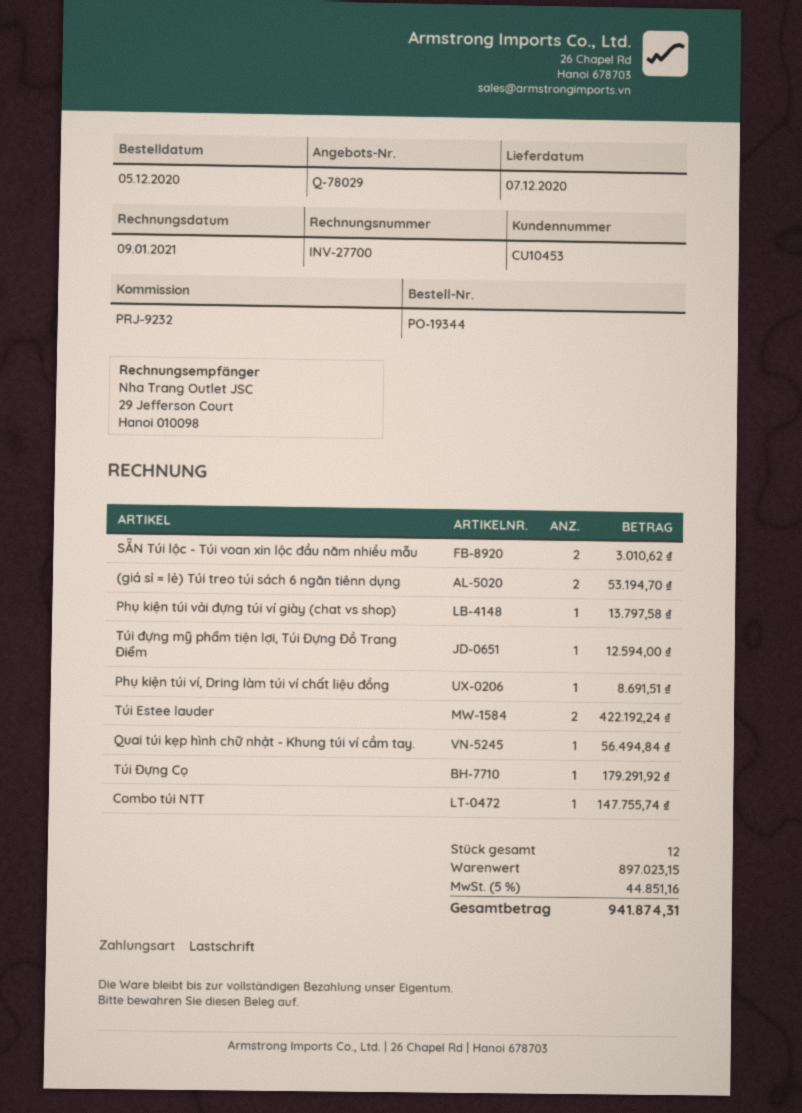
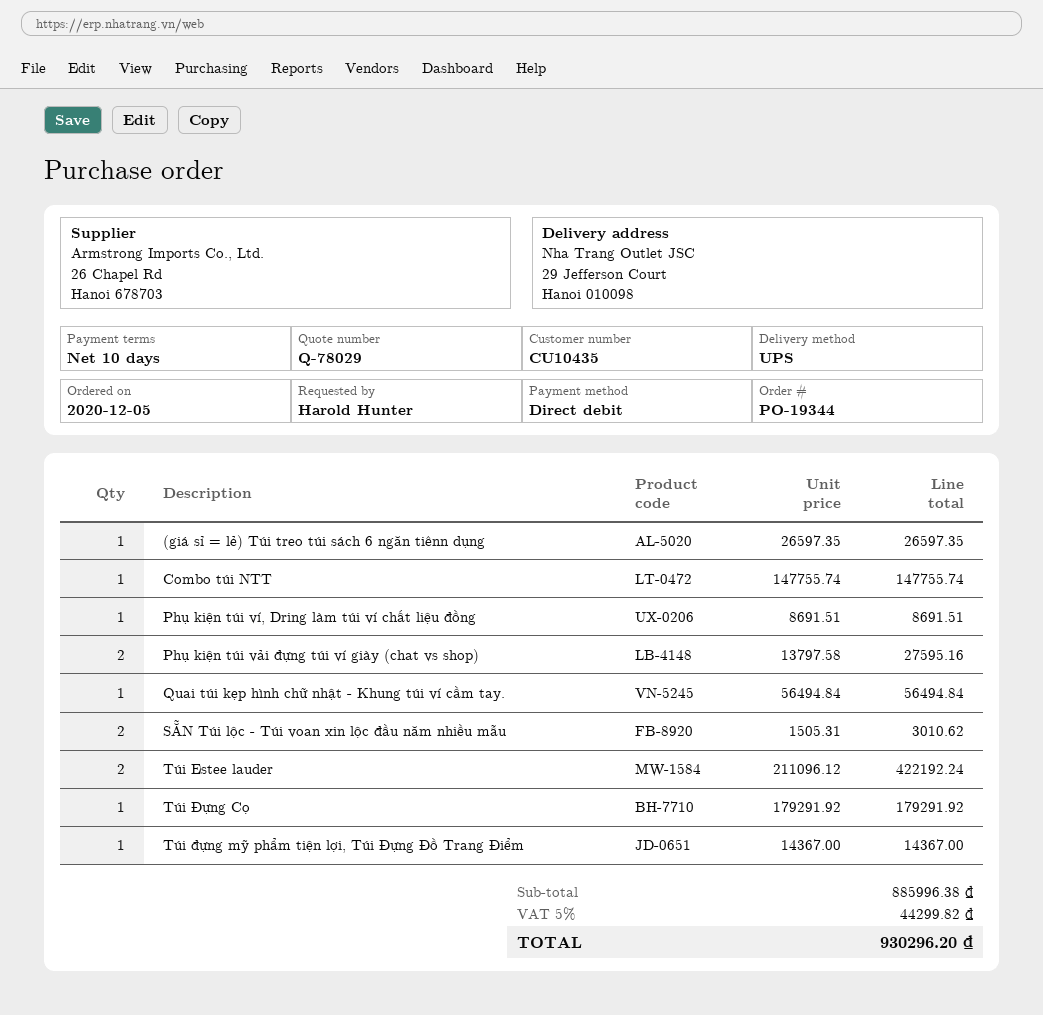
customer number: CU10453 -> CU10435
(giá sỉ = lẻ) Túi treo túi sách 6 ngăn tiênn dụng: 2 for 53194.70 -> 1 for 26597.35
Phụ kiện túi vải đựng túi ví giày (chat vs shop): 1 for 13797.58 -> 2 for 27595.16
Túi đựng mỹ phẩm tiện lợi, Túi Đựng Đồ Trang Điểm: 1 for 12594.00 -> 1 for 14367.00
subtotal: 897023.15 -> 885996.38
tax: 5% = 44851.16 -> 5% = 44299.82
total: 941874.31 -> 930296.20

